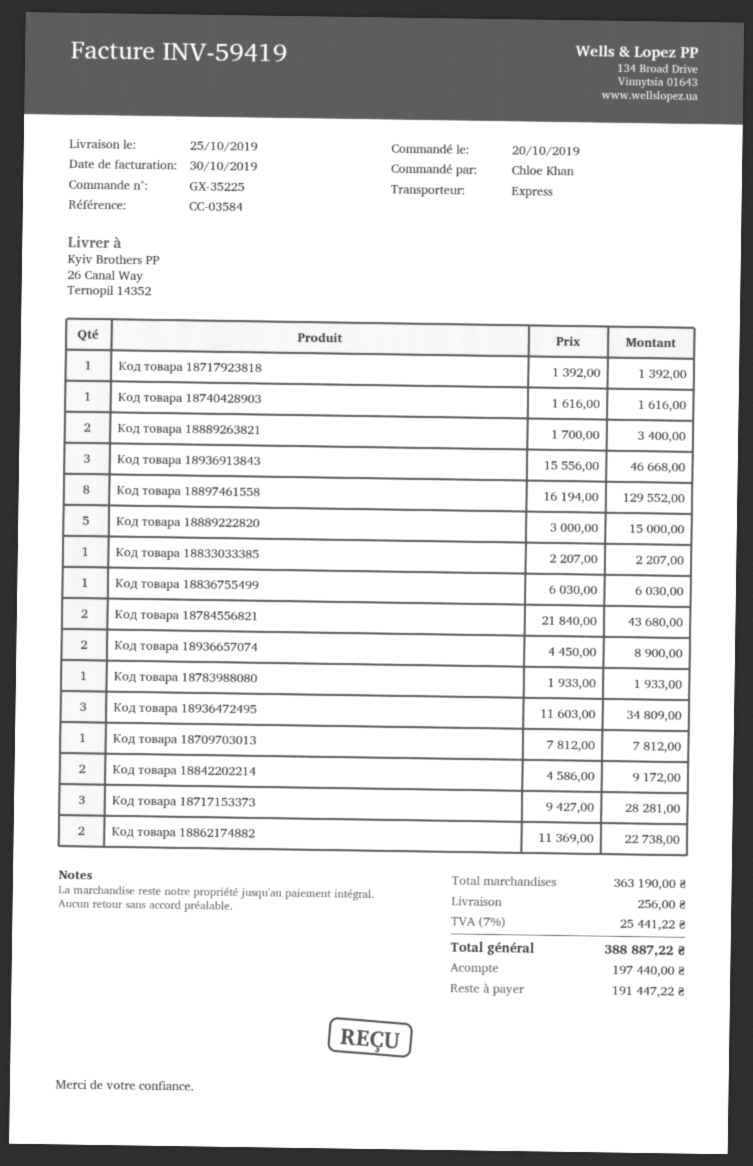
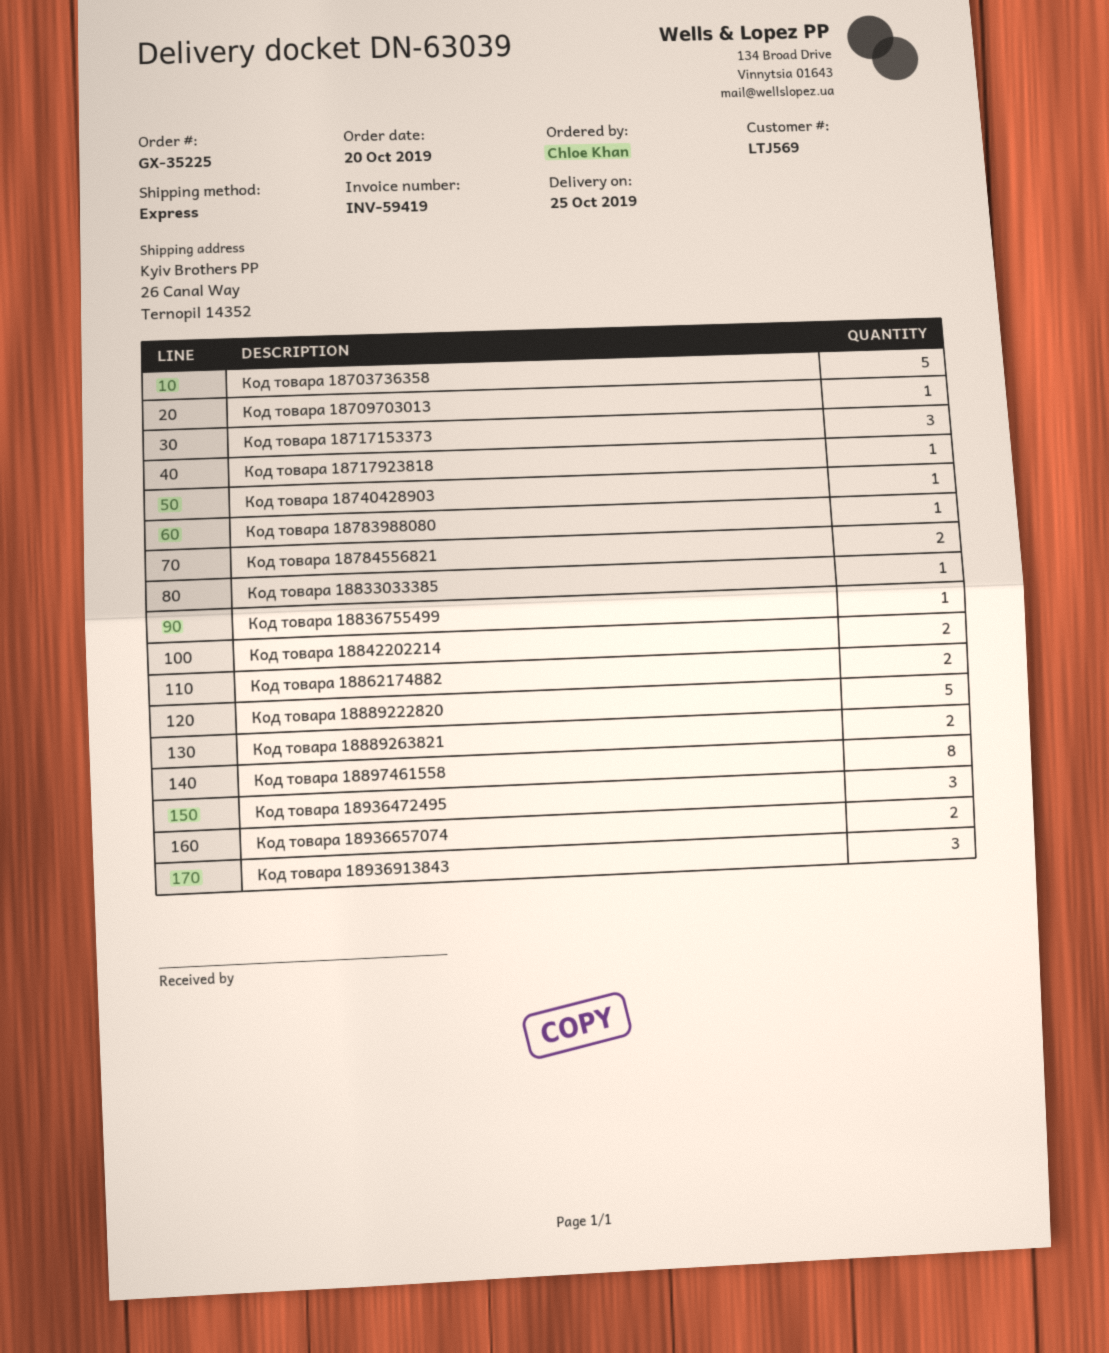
Код товара 18703736358: none -> 5

